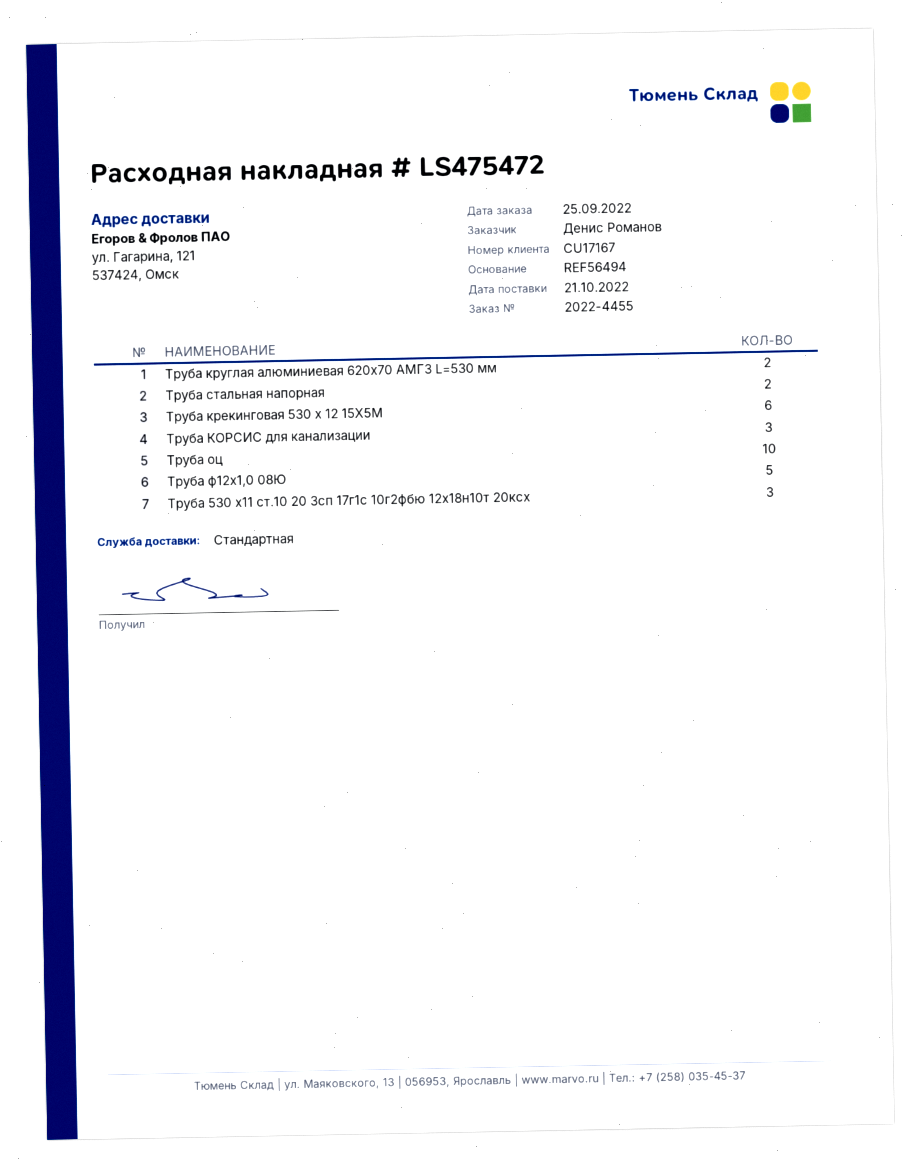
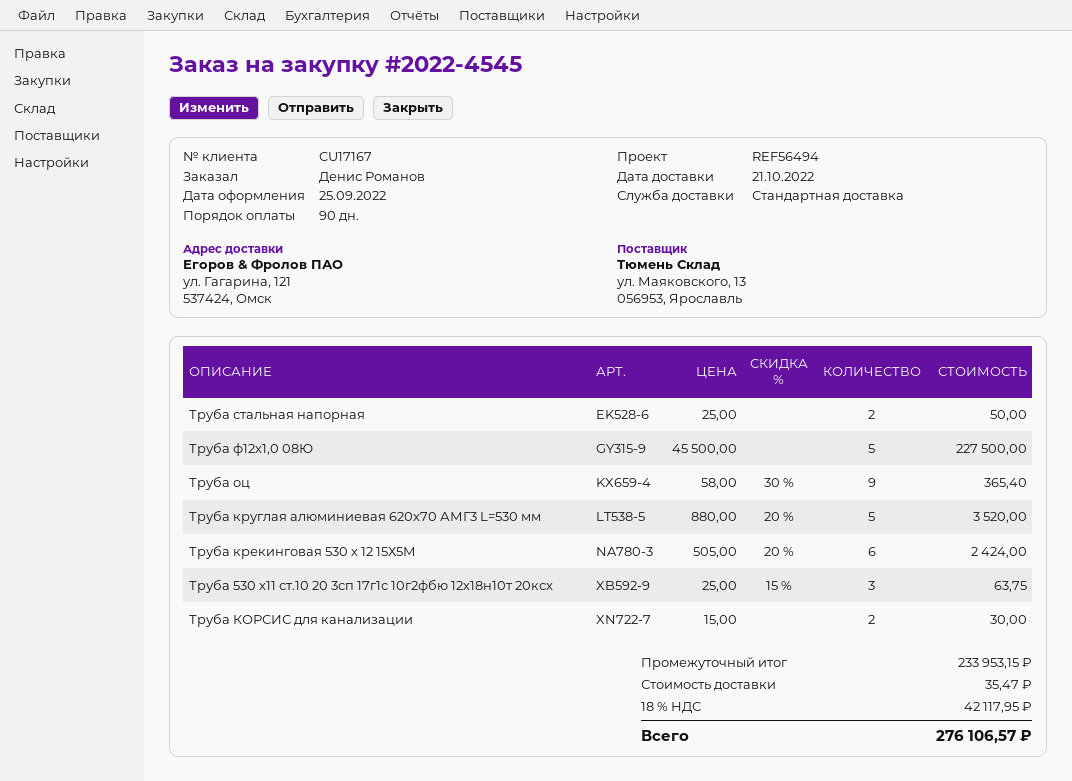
order number: 2022-4455 -> 2022-4545
Труба круглая алюминиевая 620х70 АМГ3 L=530 мм: 2 -> 5
Труба КОРСИС для канализации: 3 -> 2
Труба оц: 10 -> 9

